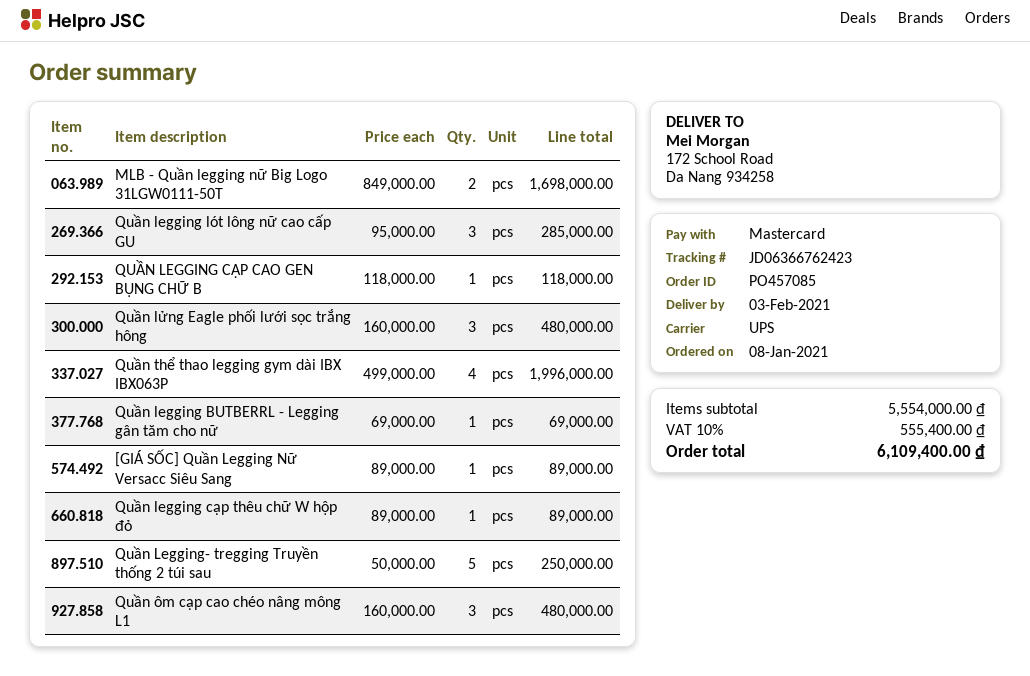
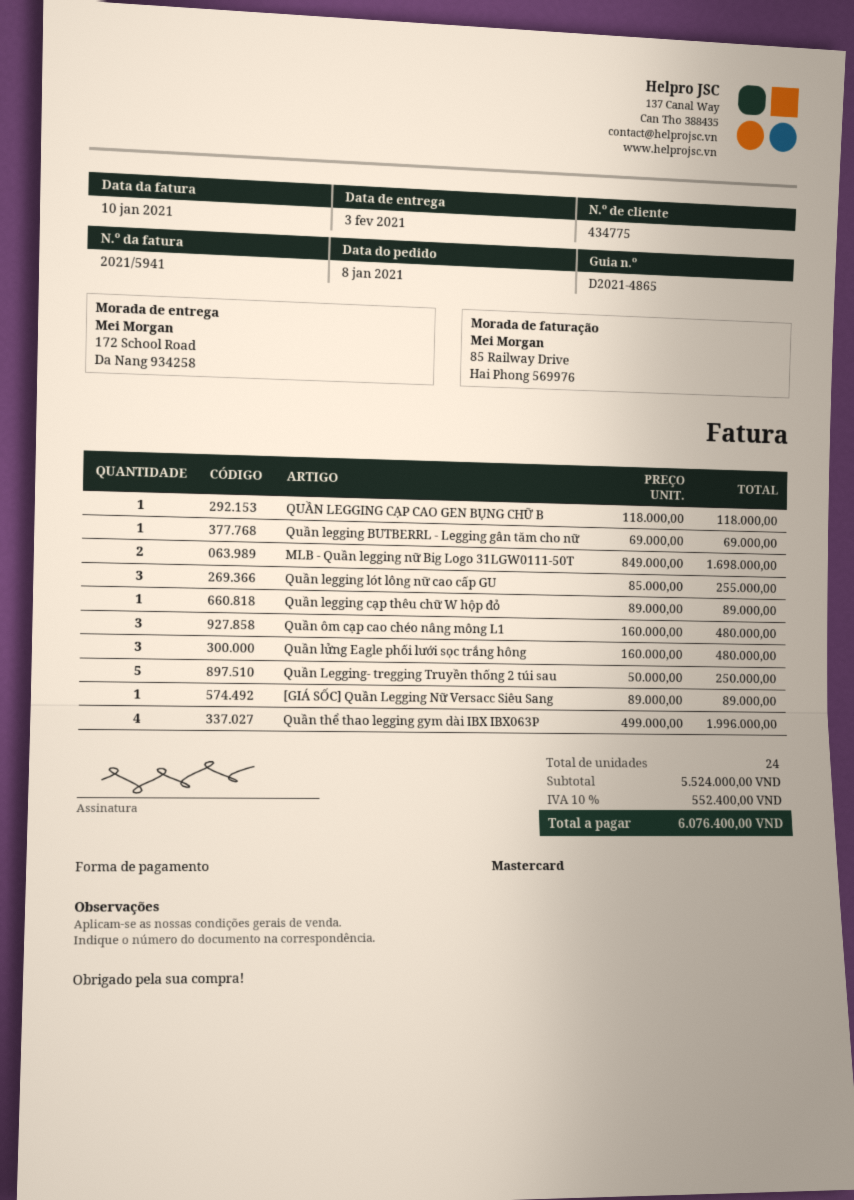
Quần legging lót lông nữ cao cấp GU: 3 x 95000.00 = 285000.00 -> 3 x 85000.00 = 255000.00
subtotal: 5554000.00 -> 5524000.00
tax: 10% = 555400.00 -> 10% = 552400.00
total: 6109400.00 -> 6076400.00

